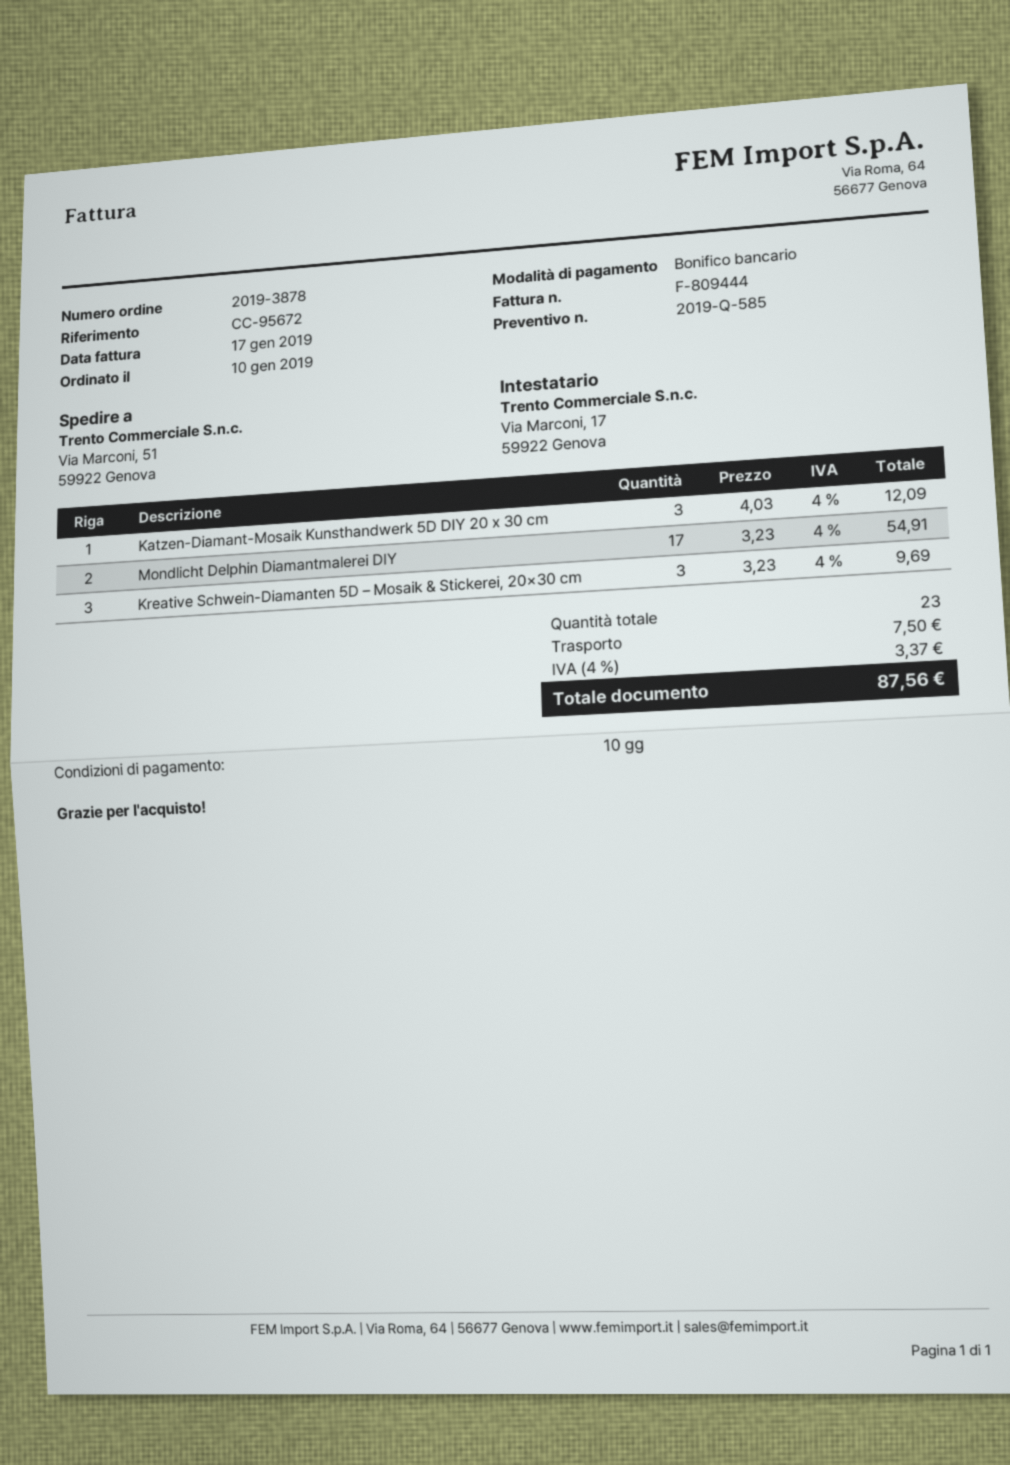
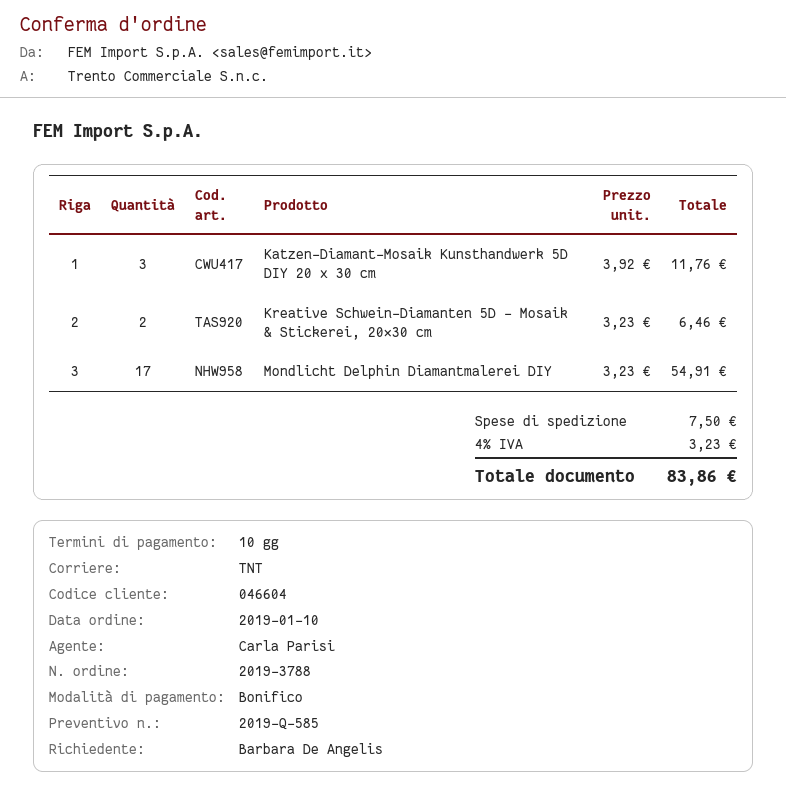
order number: 2019-3878 -> 2019-3788
Katzen-Diamant-Mosaik Kunsthandwerk 5D DIY 20 x 30 cm: 3 x 4.03 = 12.09 -> 3 x 3.92 = 11.76
Kreative Schwein-Diamanten 5D – Mosaik & Stickerei, 20×30 cm: 3 x 3.23 = 9.69 -> 2 x 3.23 = 6.46
tax: 4% = 3.37 -> 4% = 3.23
total: 87.56 -> 83.86

